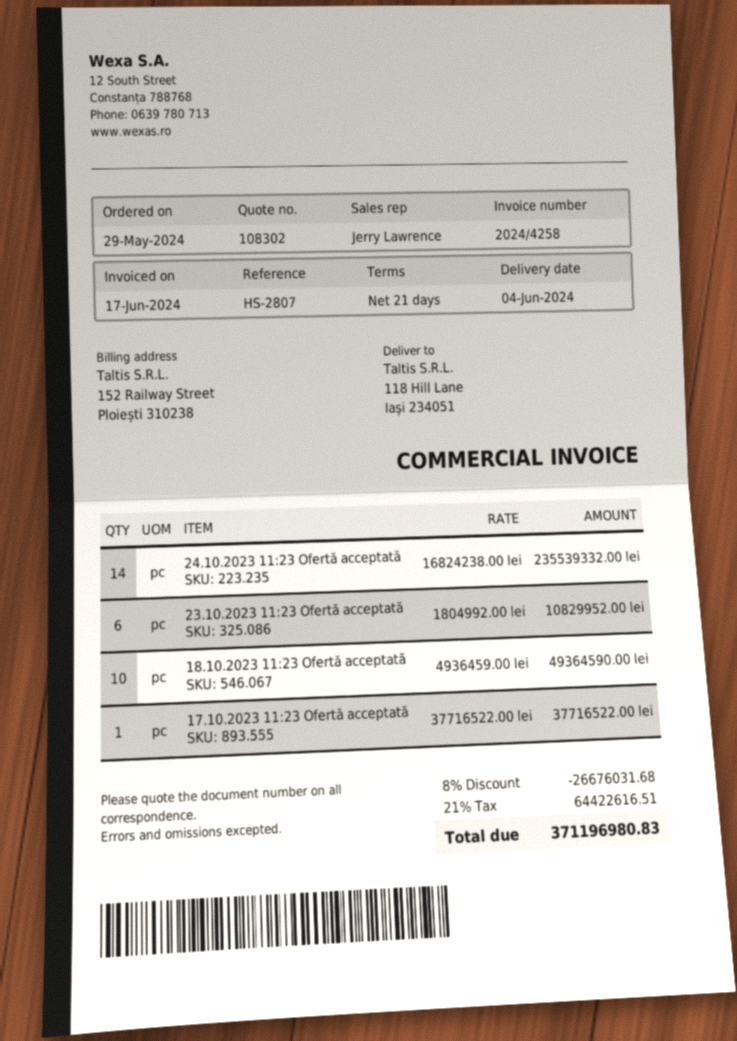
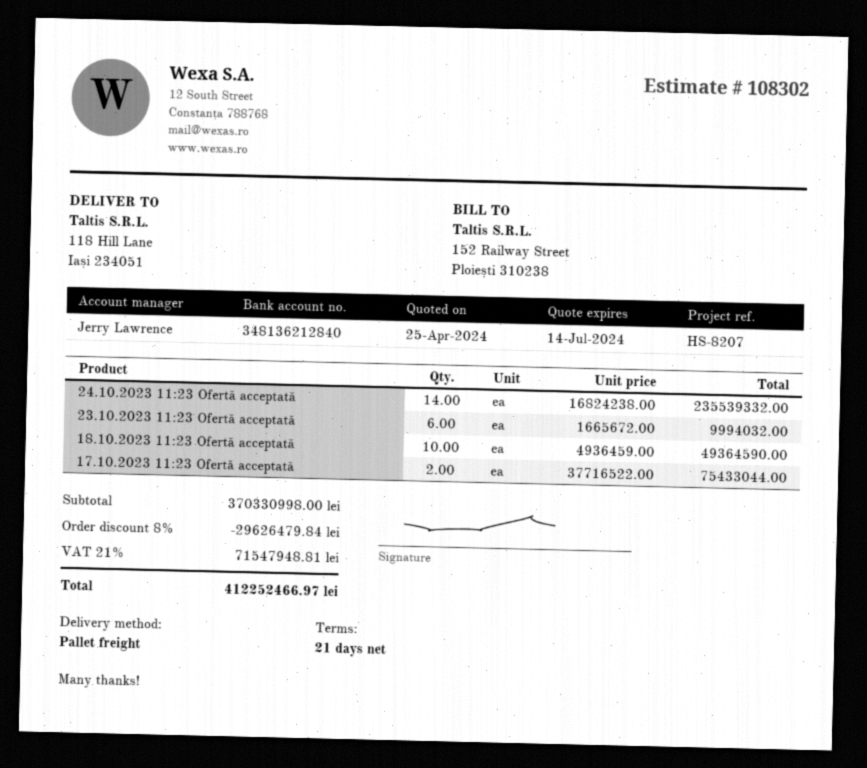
reference: HS-2807 -> HS-8207
23.10.2023 11:23 Ofertă acceptată: 6 x 1804992.00 = 10829952.00 -> 6 x 1665672.00 = 9994032.00
17.10.2023 11:23 Ofertă acceptată: 1 x 37716522.00 = 37716522.00 -> 2 x 37716522.00 = 75433044.00
discount: 8% = 26676031.68 -> 8% = 29626479.84
tax: 21% = 64422616.51 -> 21% = 71547948.81
total: 371196980.83 -> 412252466.97

